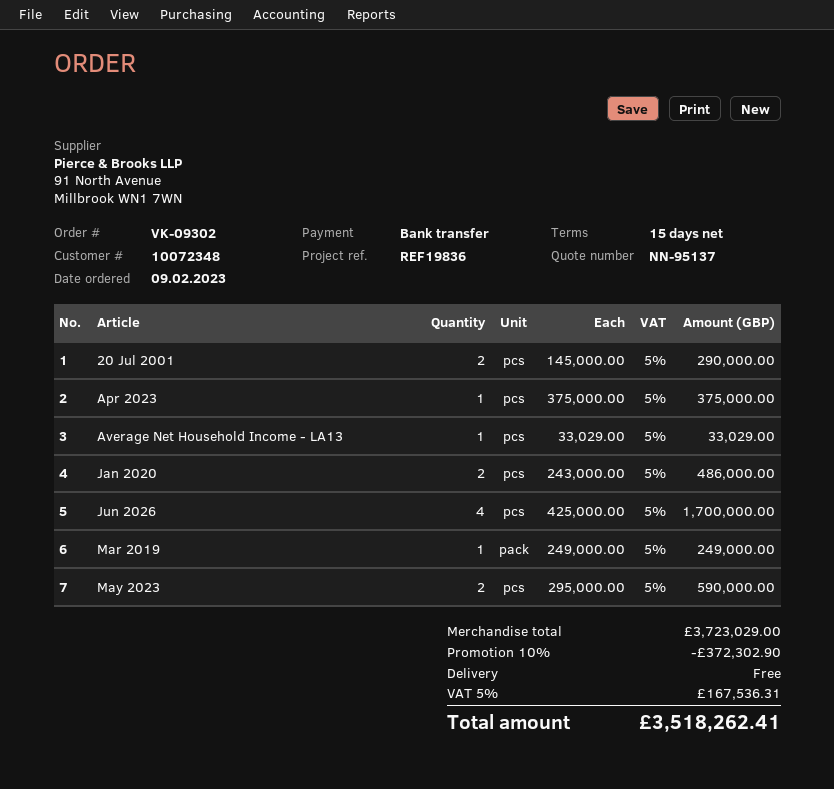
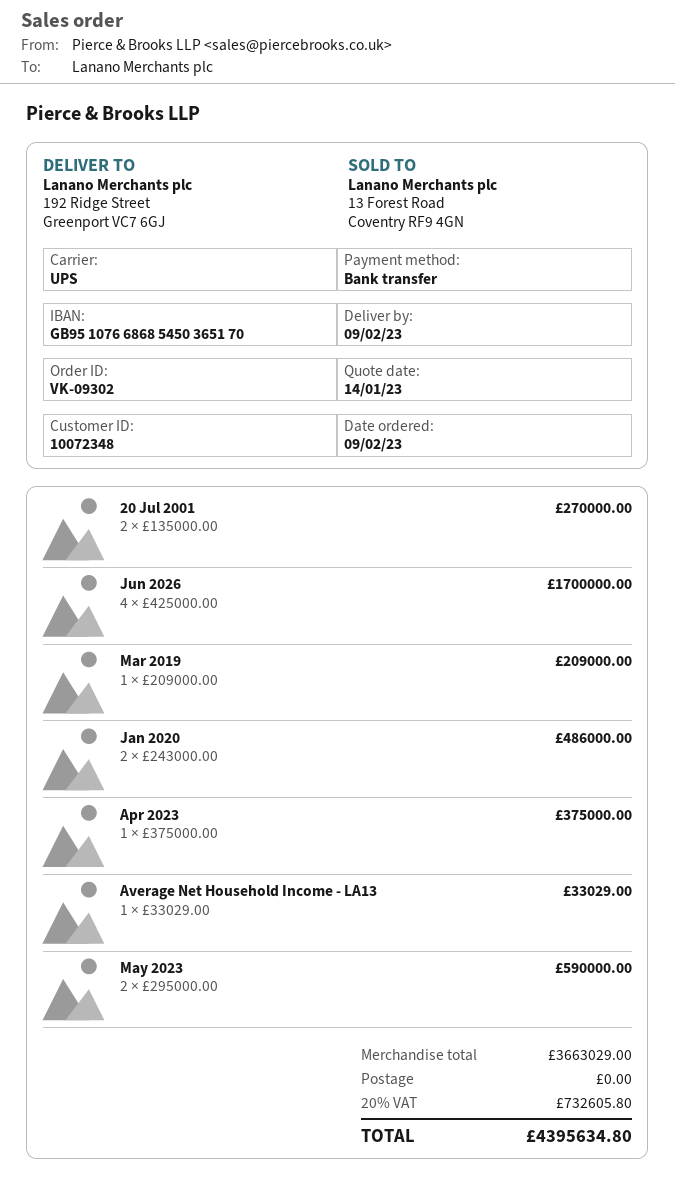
20 Jul 2001: 2 x 145000.00 = 290000.00 -> 2 x 135000.00 = 270000.00
Mar 2019: 1 x 249000.00 = 249000.00 -> 1 x 209000.00 = 209000.00
subtotal: 3723029.00 -> 3663029.00
discount: 10% = 372302.90 -> none
tax: 5% = 167536.31 -> 20% = 732605.80
total: 3518262.41 -> 4395634.80

